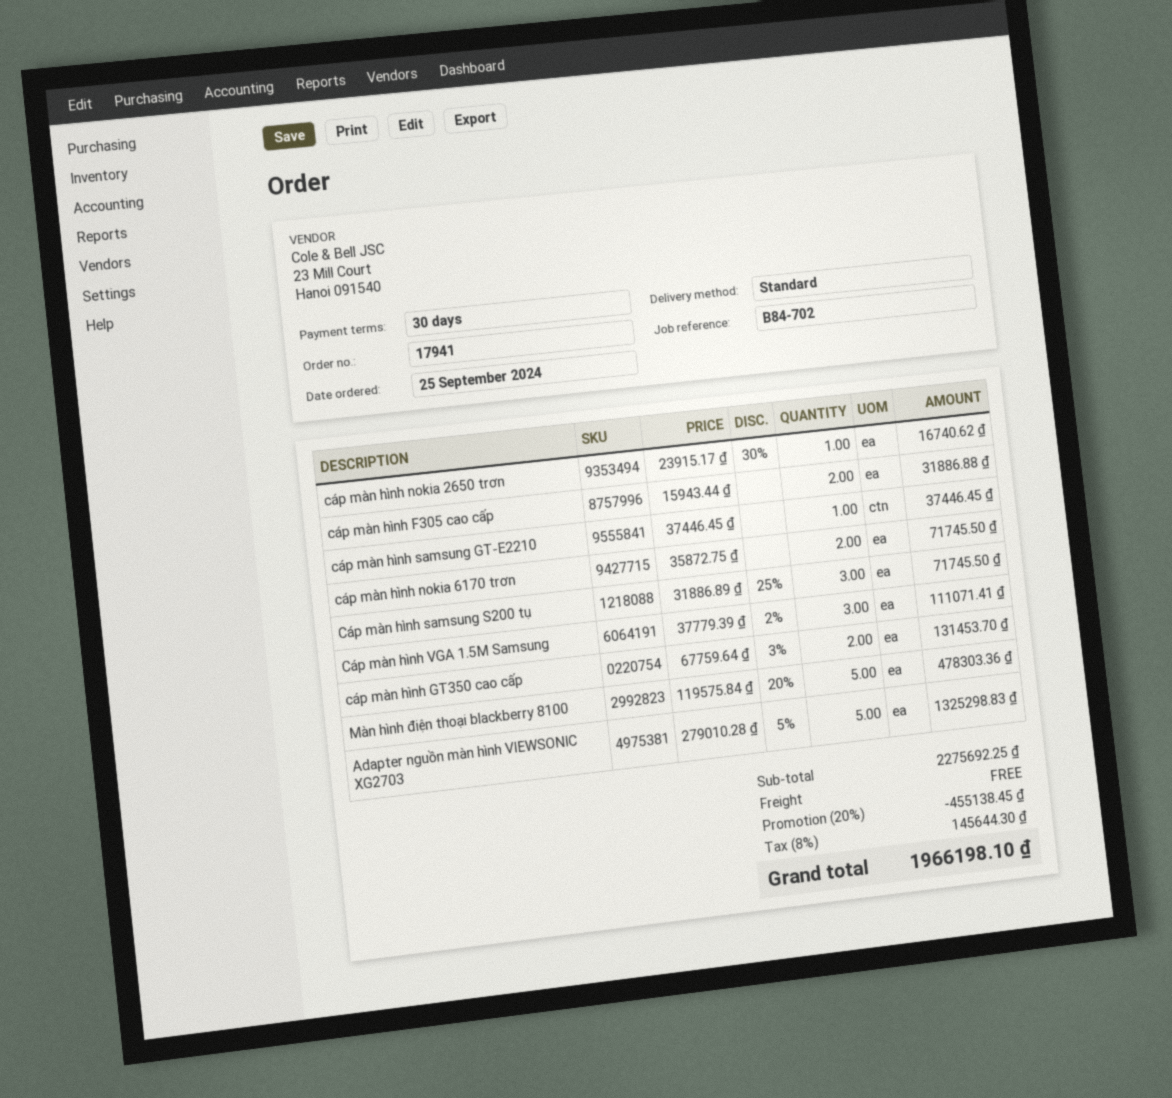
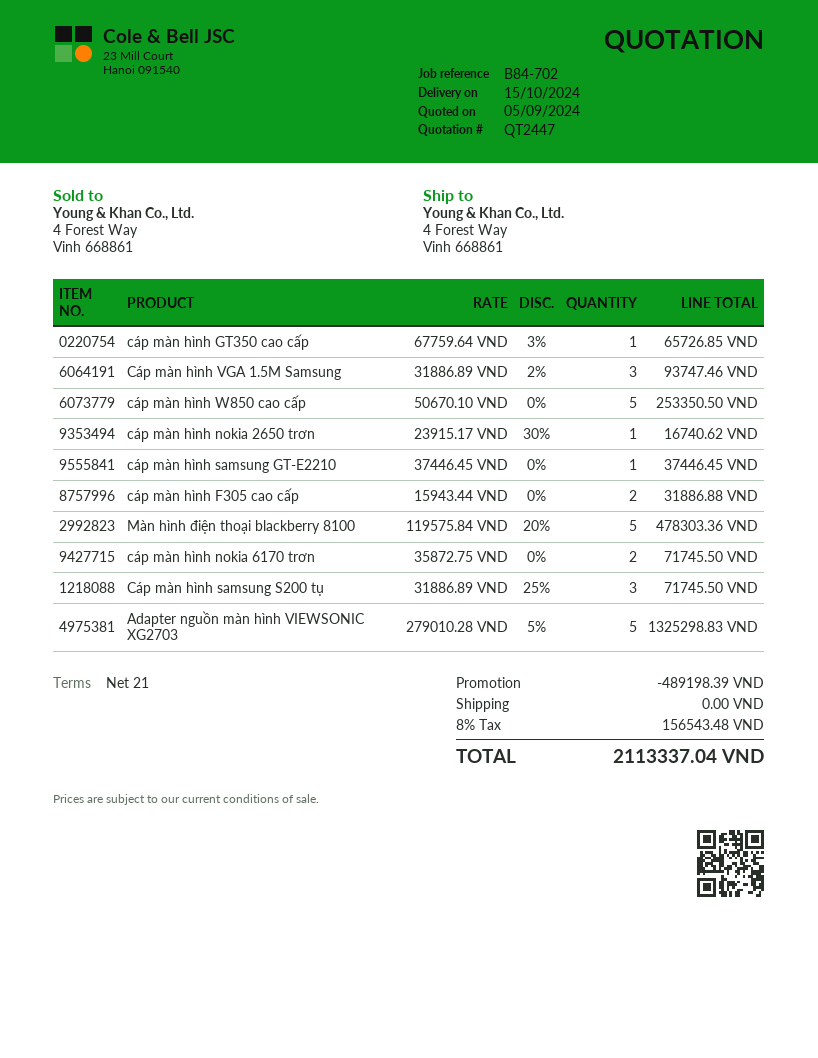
payment terms: 30 days -> 21 days
Cáp màn hình VGA 1.5M Samsung: 3 x 37779.39 - 2% = 111071.41 -> 3 x 31886.89 - 2% = 93747.46
cáp màn hình GT350 cao cấp: 2 x 67759.64 - 3% = 131453.70 -> 1 x 67759.64 - 3% = 65726.85
cáp màn hình W850 cao cấp: none -> 5 x 50670.10 = 253350.50
discount: 455138.45 -> 489198.39
tax: 8% = 145644.30 -> 8% = 156543.48
total: 1966198.10 -> 2113337.04

